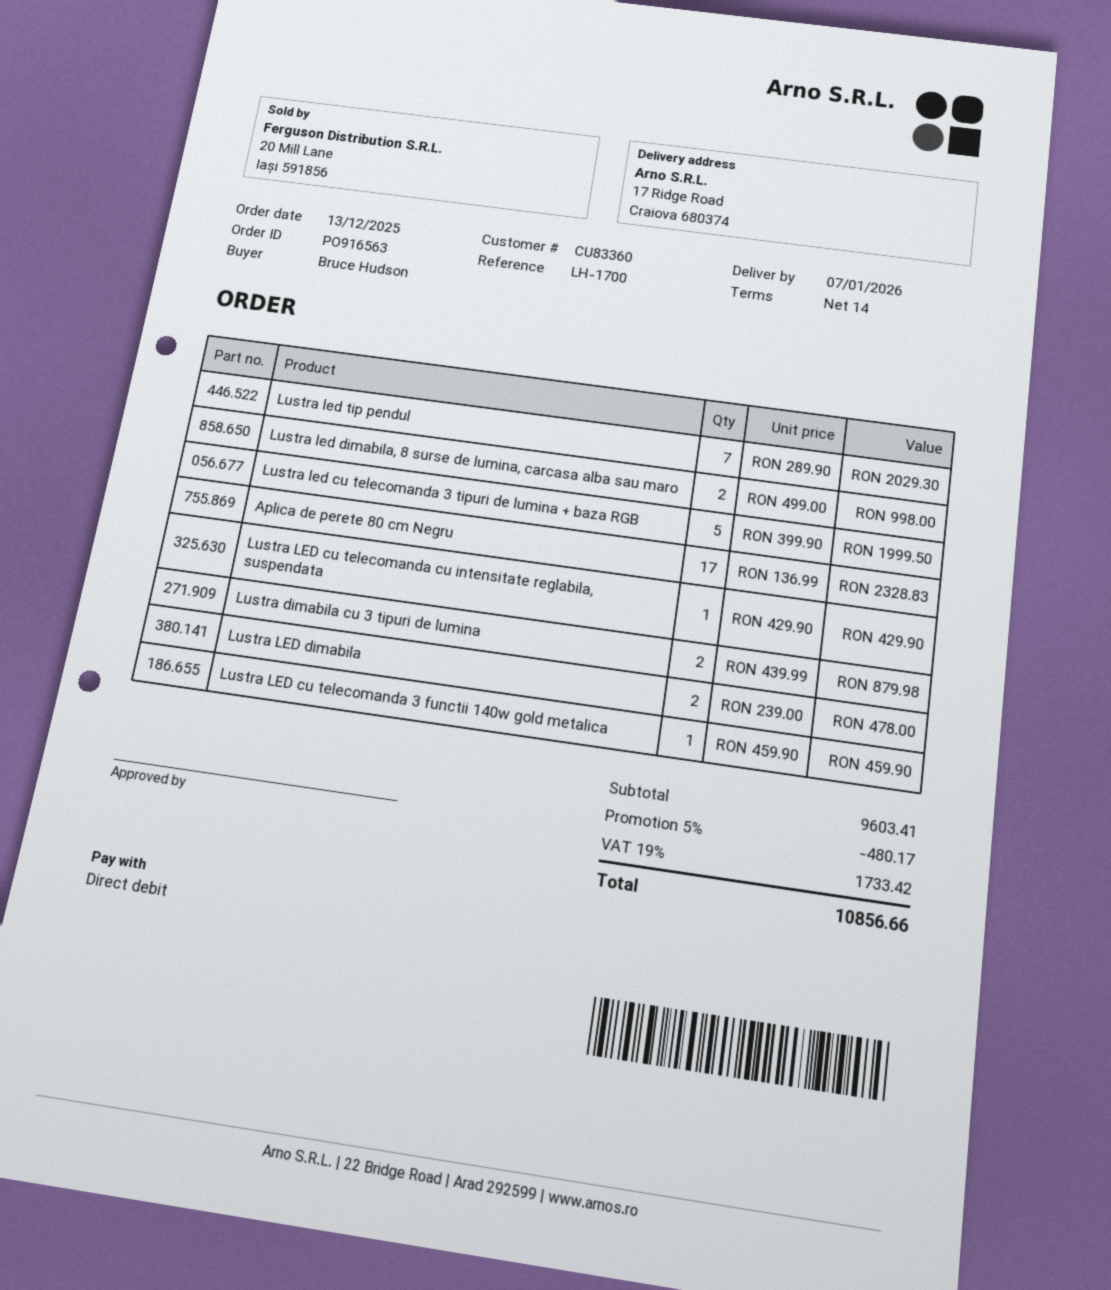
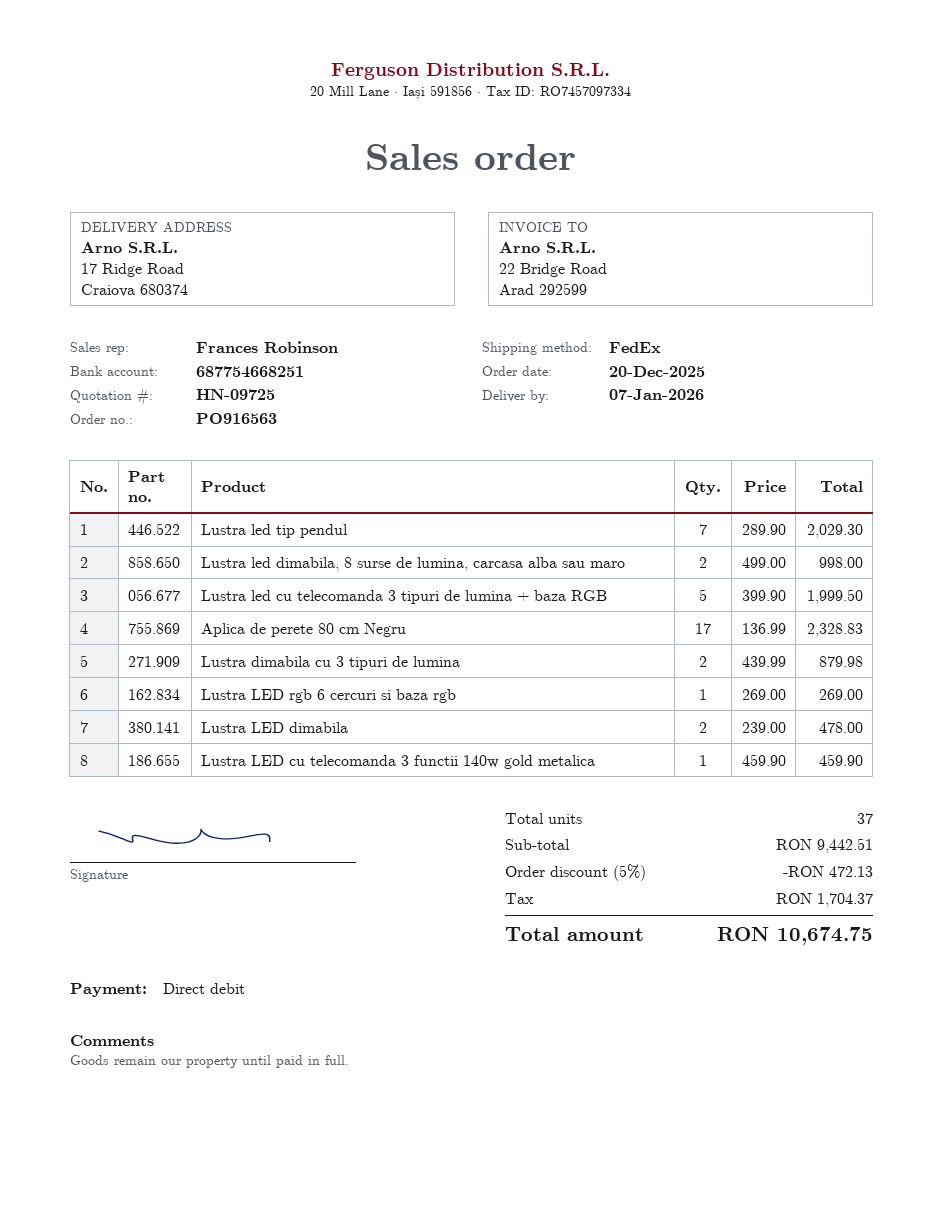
order date: 2025-12-13 -> 2025-12-20
Lustra LED cu telecomanda cu intensitate reglabila, suspendata: 1 x 429.90 = 429.90 -> none
Lustra LED rgb 6 cercuri si baza rgb: none -> 1 x 269.00 = 269.00
subtotal: 9603.41 -> 9442.51
discount: 5% = 480.17 -> 5% = 472.13
tax: 1733.42 -> 1704.37
total: 10856.66 -> 10674.75

